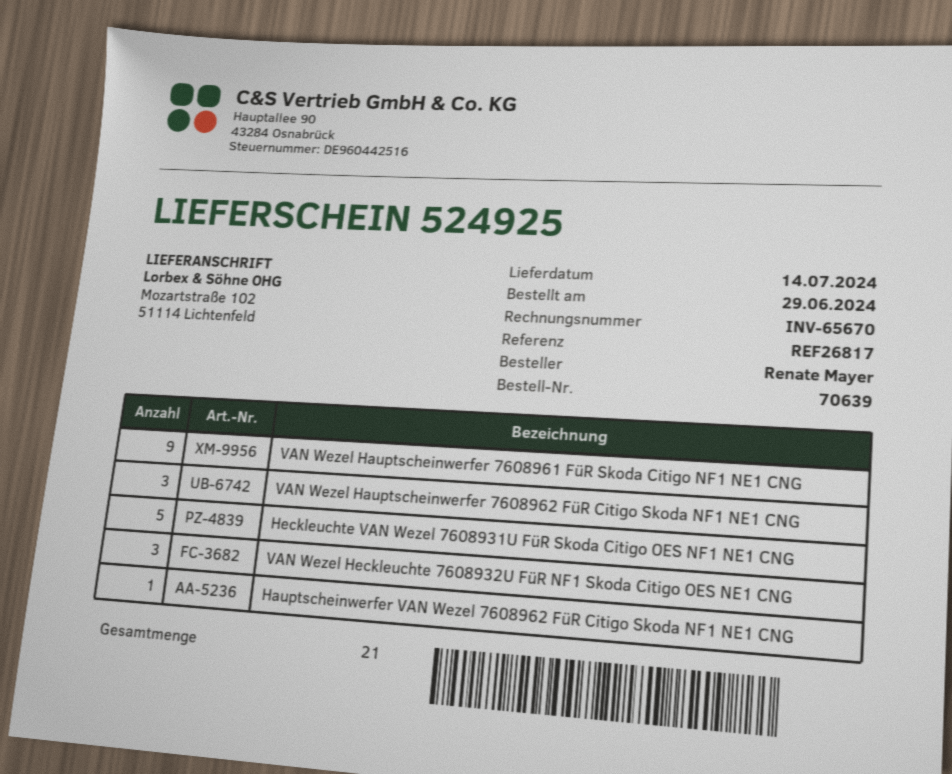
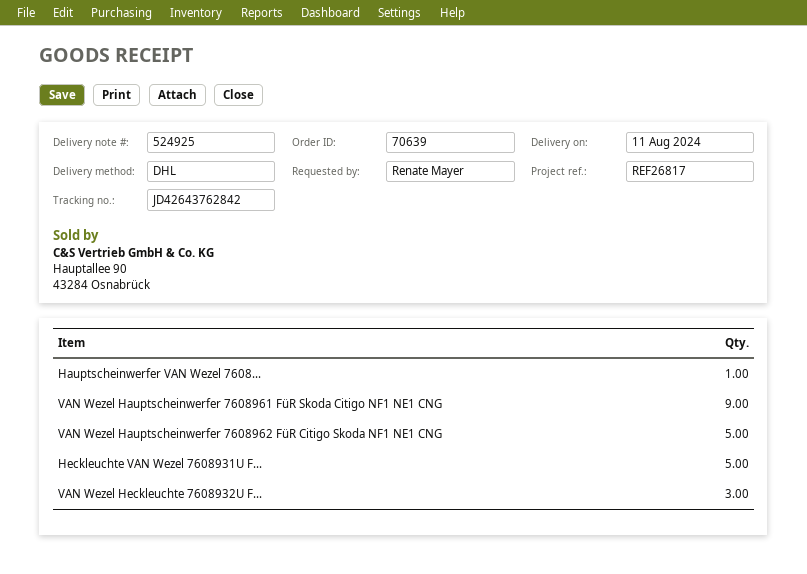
delivery date: 2024-07-14 -> 2024-08-11
VAN Wezel Hauptscheinwerfer 7608962 FüR Citigo Skoda NF1 NE1 CNG: 3 -> 5

